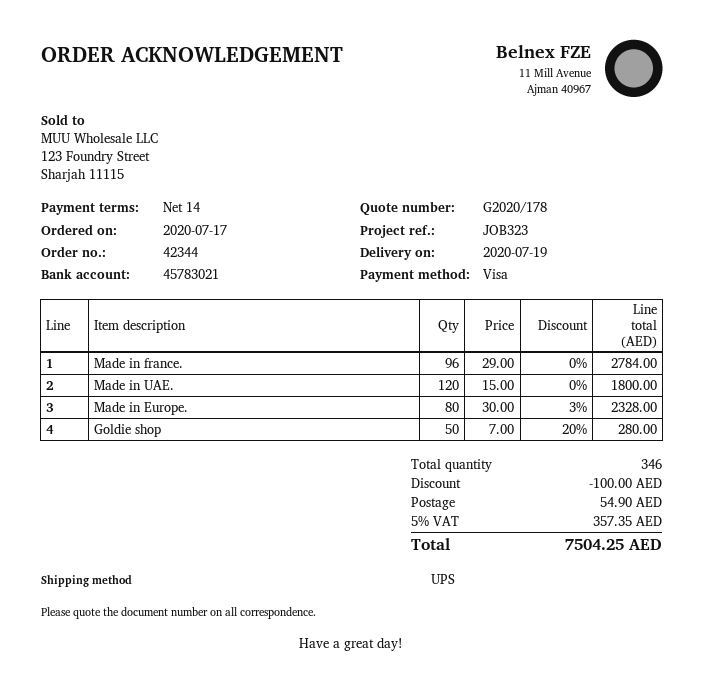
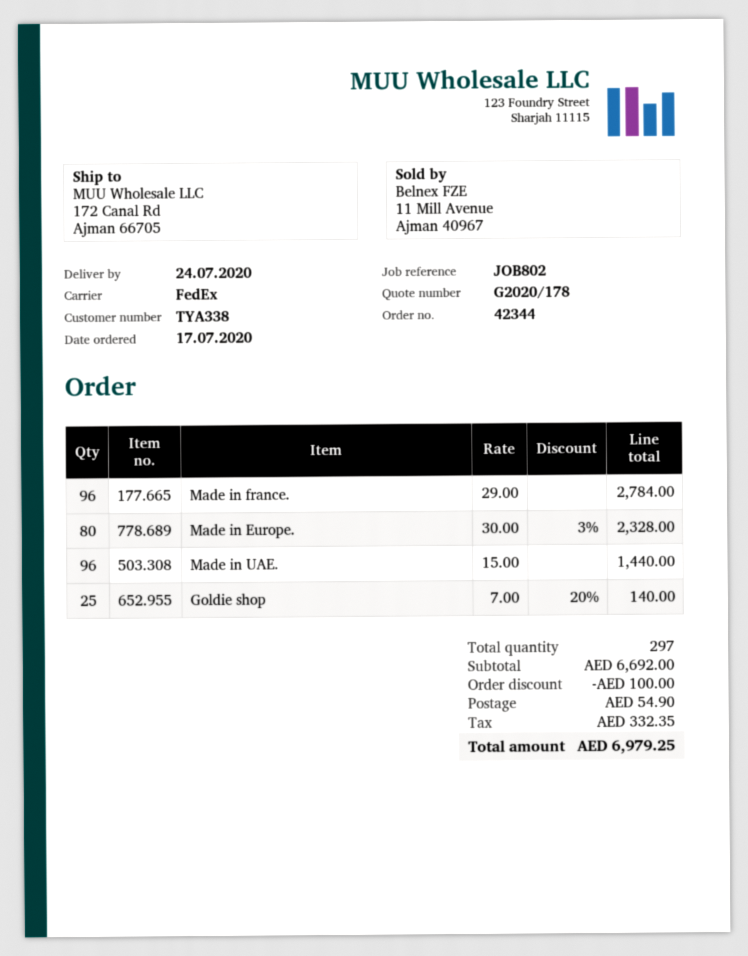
delivery date: 2020-07-19 -> 2020-07-24
reference: JOB323 -> JOB802
shipping method: UPS -> FedEx
Made in UAE.: 120 x 15.00 = 1800.00 -> 96 x 15.00 = 1440.00
Goldie shop: 50 x 7.00 - 20% = 280.00 -> 25 x 7.00 - 20% = 140.00
total quantity: 346 -> 297
tax: 357.35 -> 332.35
total: 7504.25 -> 6979.25

